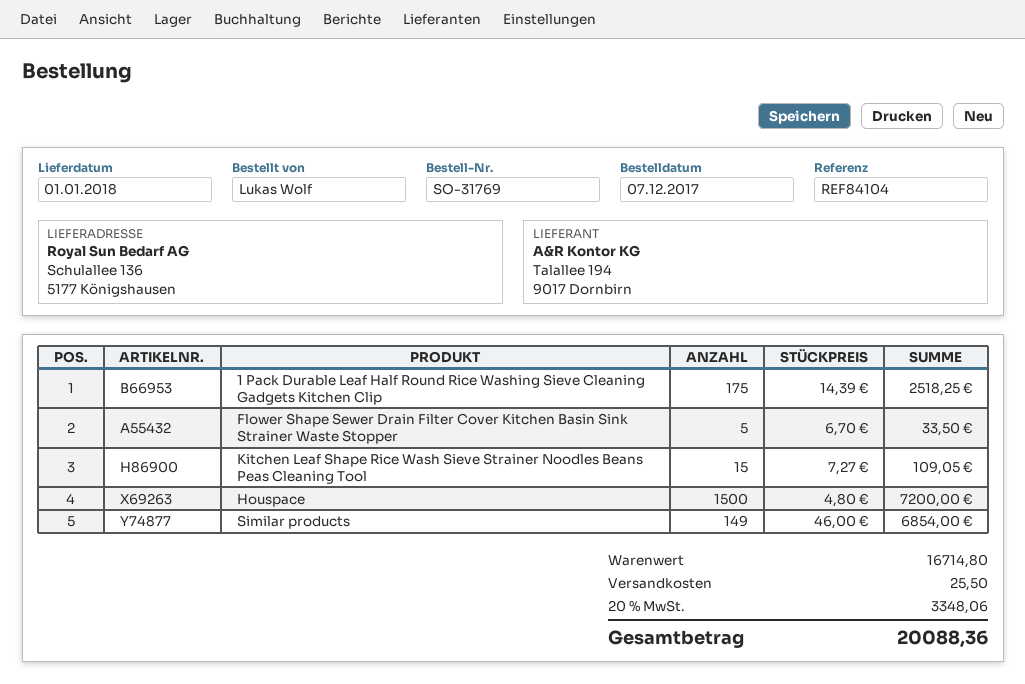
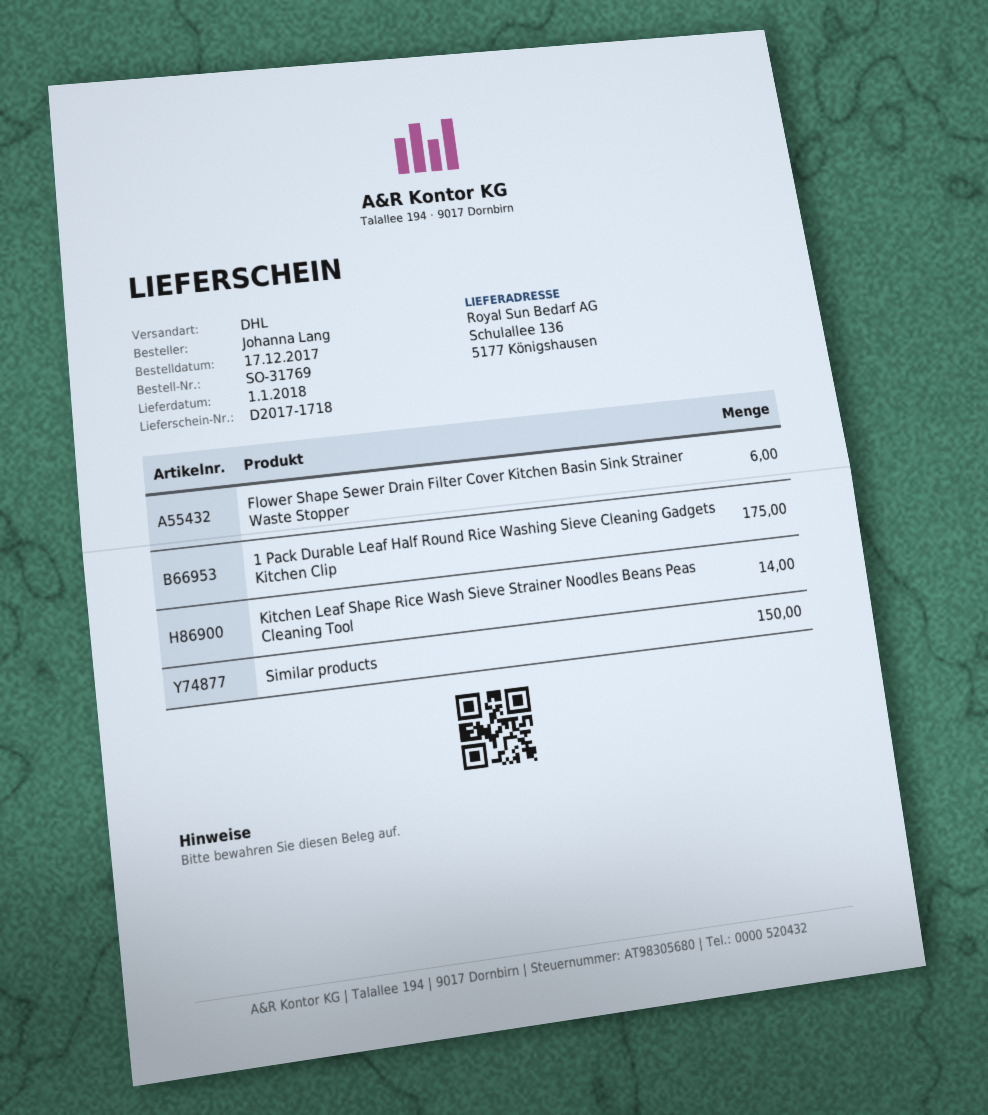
order date: 2017-12-07 -> 2017-12-17
ordered by: Lukas Wolf -> Johanna Lang
Flower Shape Sewer Drain Filter Cover Kitchen Basin Sink Strainer Waste Stopper: 5 -> 6
Kitchen Leaf Shape Rice Wash Sieve Strainer Noodles Beans Peas Cleaning Tool: 15 -> 14
Houspace: 1500 -> none
Similar products: 149 -> 150

